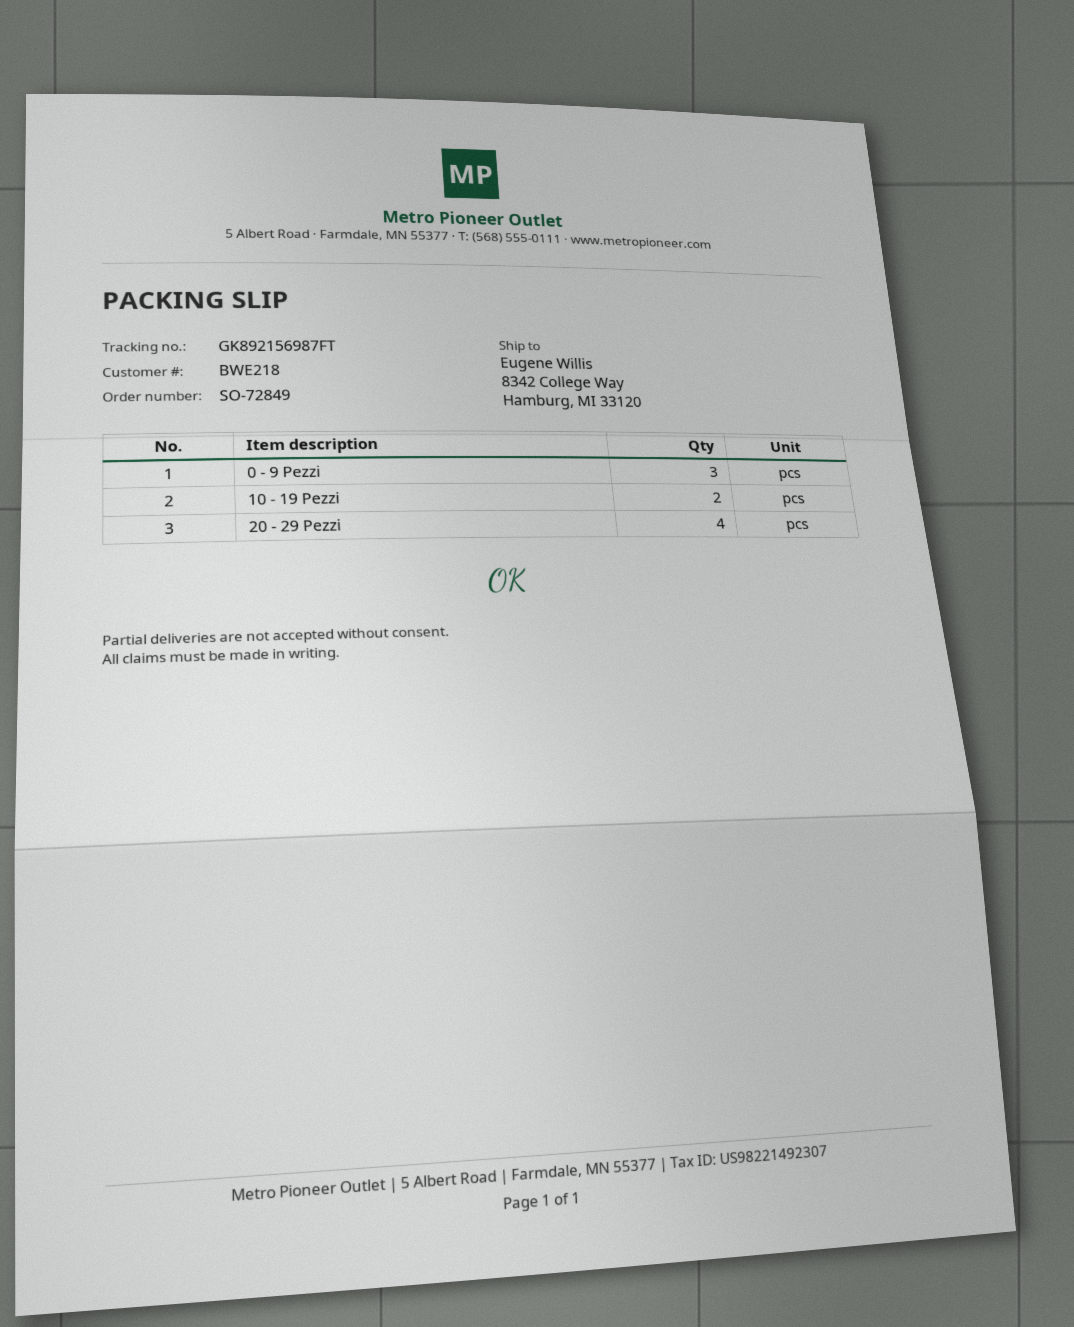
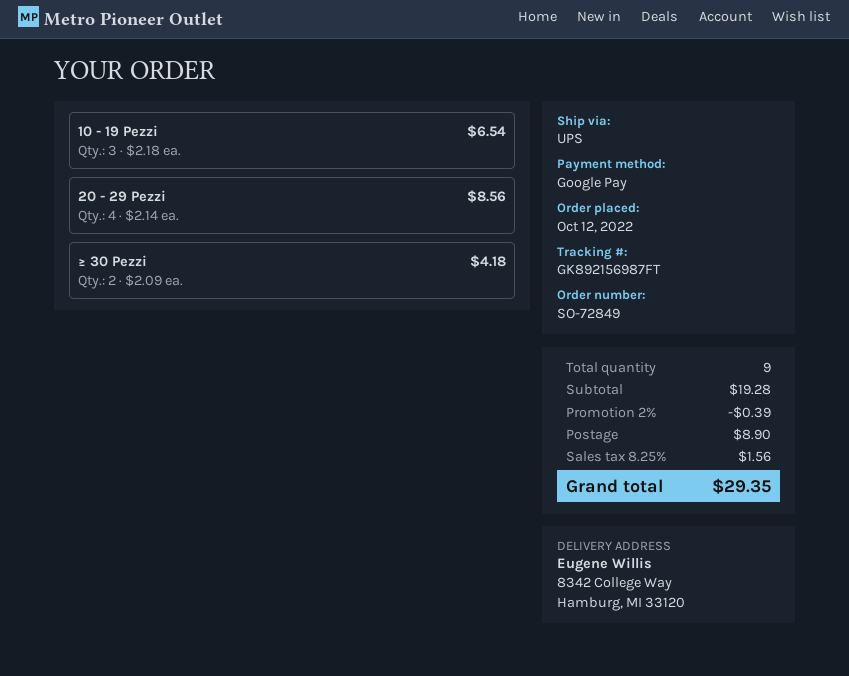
0 - 9 Pezzi: 3 -> none
10 - 19 Pezzi: 2 -> 3
≥ 30 Pezzi: none -> 2

